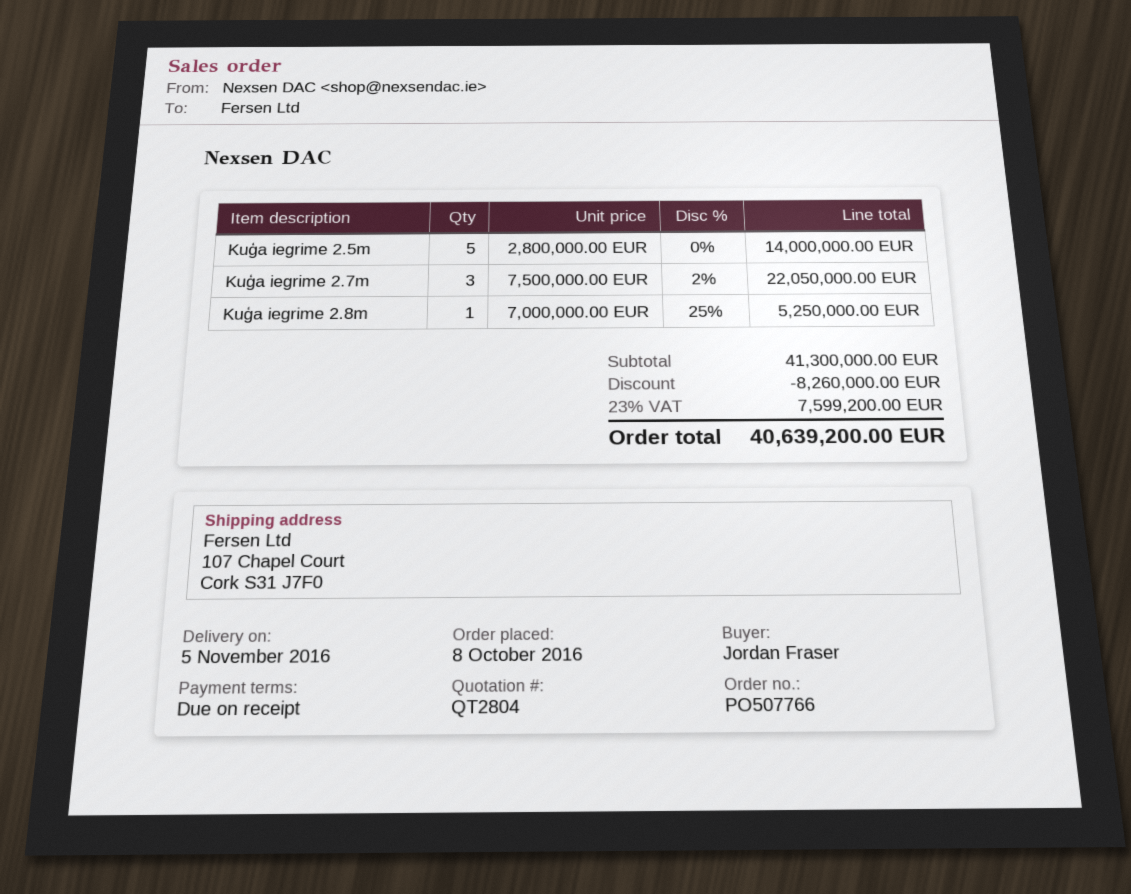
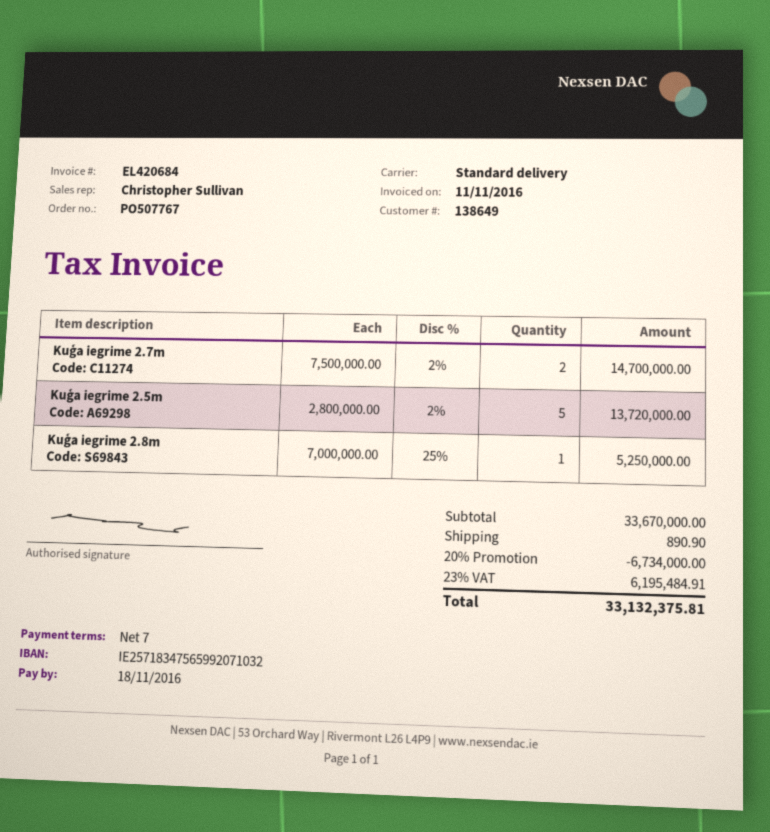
order number: PO507766 -> PO507767
payment terms: on receipt -> 7 days
Kuģa iegrime 2.5m: 5 x 2800000.00 = 14000000.00 -> 5 x 2800000.00 - 2% = 13720000.00
Kuģa iegrime 2.7m: 3 x 7500000.00 - 2% = 22050000.00 -> 2 x 7500000.00 - 2% = 14700000.00
subtotal: 41300000.00 -> 33670000.00
discount: 8260000.00 -> 6734000.00
shipping: none -> 890.90
tax: 23% = 7599200.00 -> 23% = 6195484.91
total: 40639200.00 -> 33132375.81

